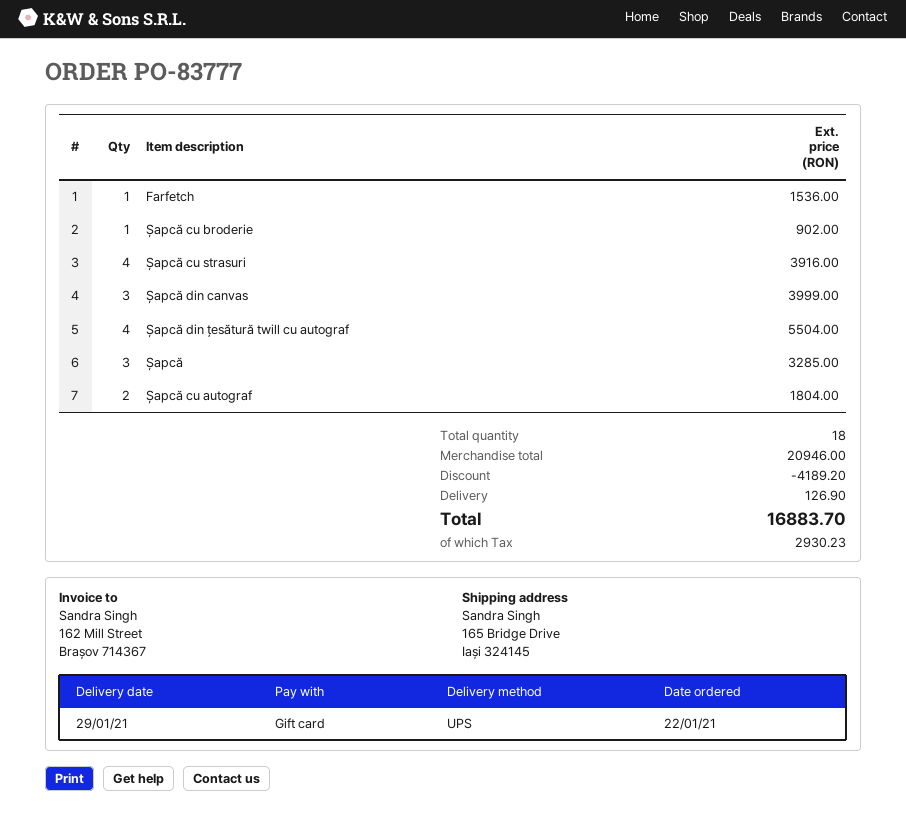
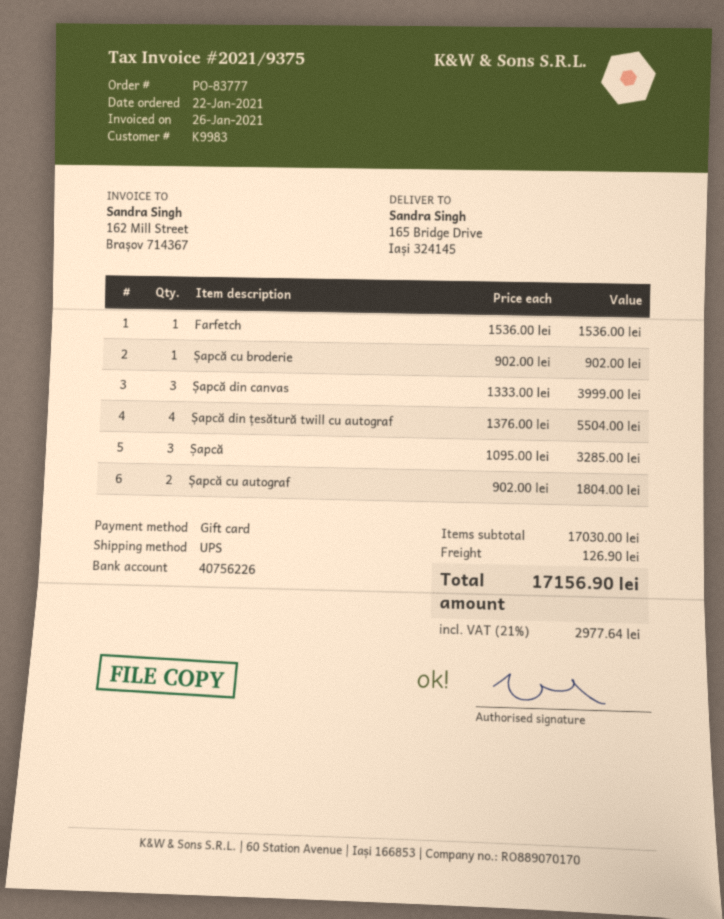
Șapcă cu strasuri: 4 for 3916.00 -> none
subtotal: 20946.00 -> 17030.00
discount: 4189.20 -> none
tax: 2930.23 -> 2977.64
total: 16883.70 -> 17156.90

